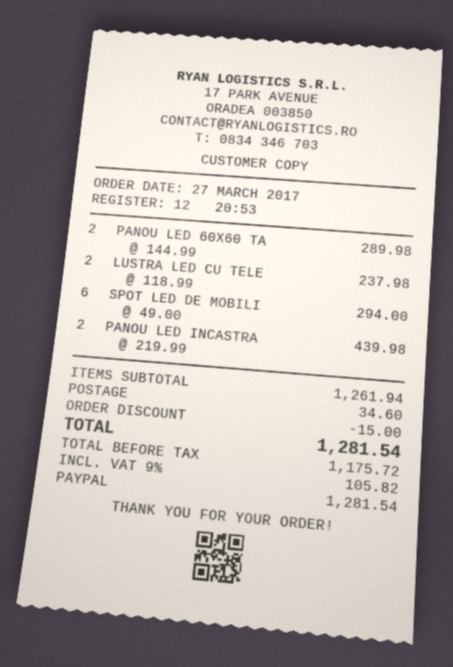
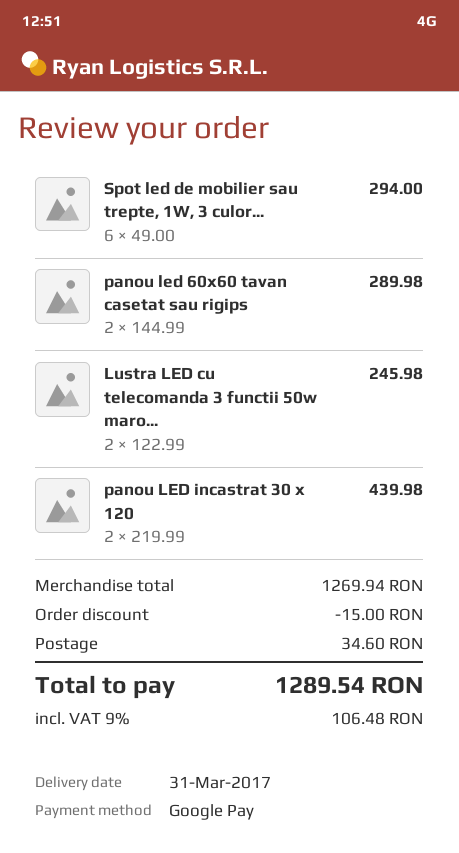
payment method: PayPal -> Google Pay
LUSTRA LED CU TELE: 2 x 118.99 = 237.98 -> 2 x 122.99 = 245.98
subtotal: 1261.94 -> 1269.94
tax: 9% = 105.82 -> 9% = 106.48
total: 1281.54 -> 1289.54

